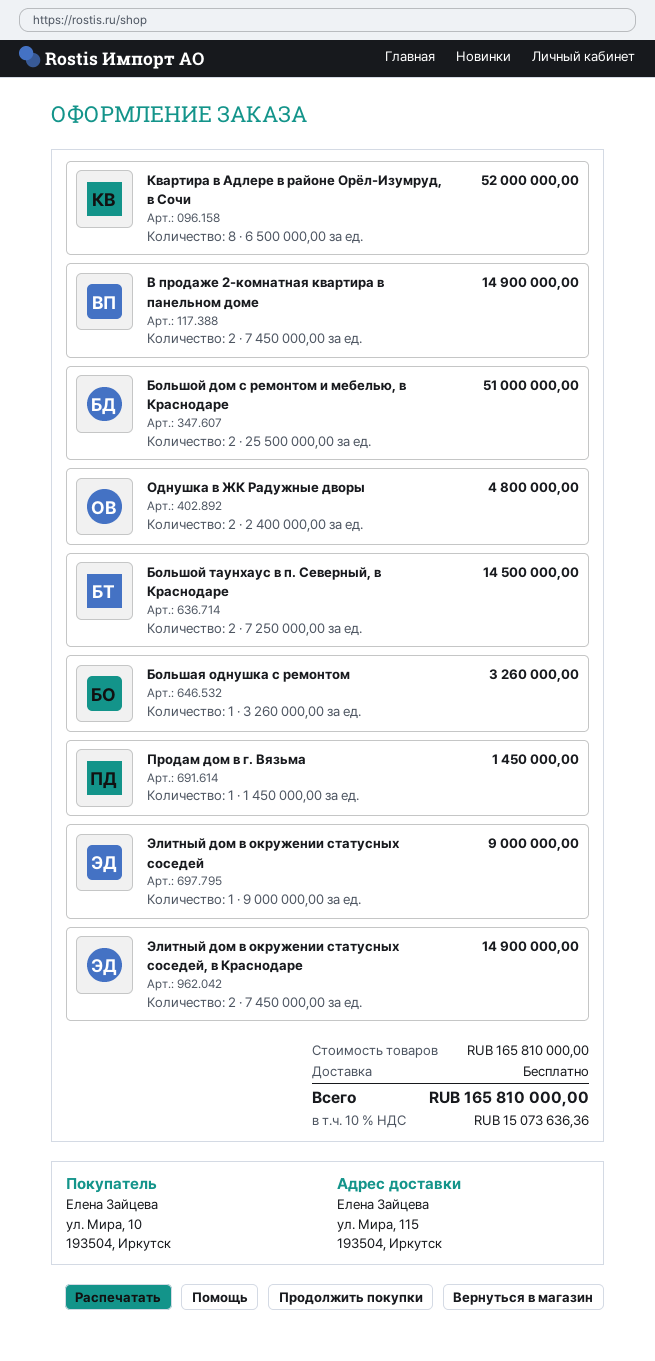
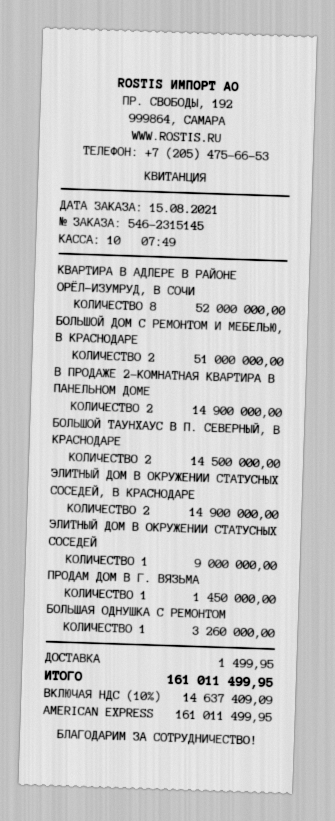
Однушка в ЖК Радужные дворы: 2 for 4800000.00 -> none
shipping: 0.00 -> 1499.95
tax: 10% = 15073636.36 -> 10% = 14637409.09
total: 165810000.00 -> 161011499.95

